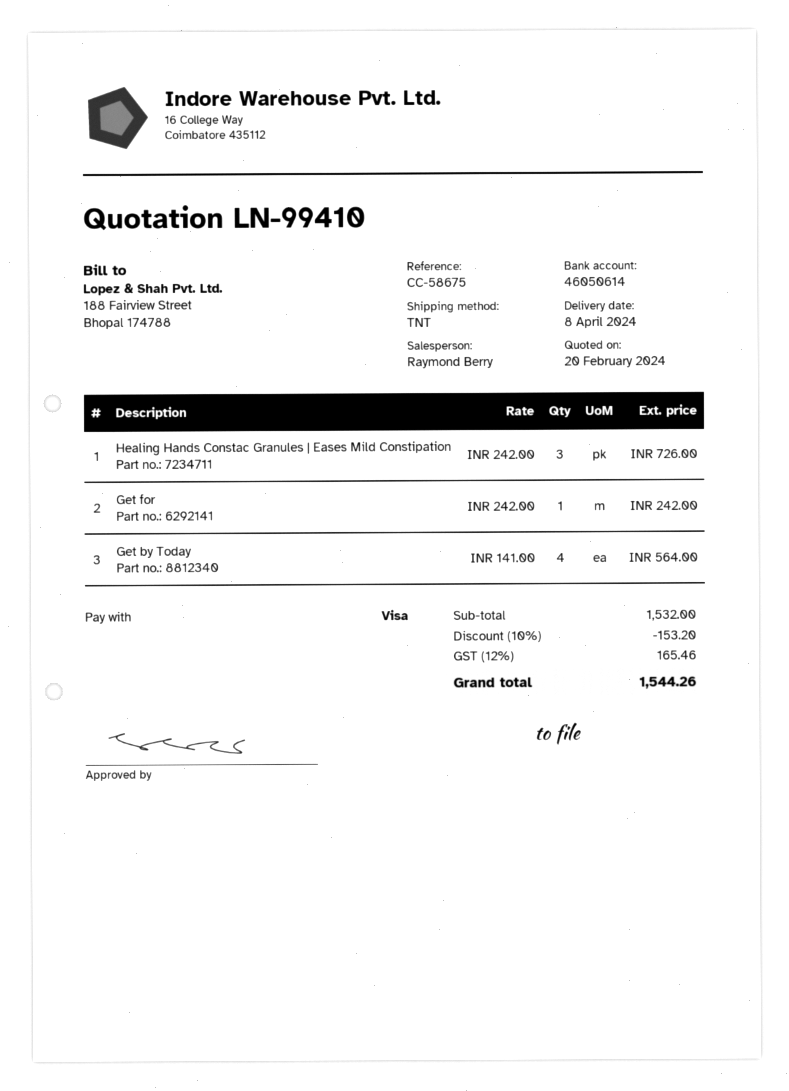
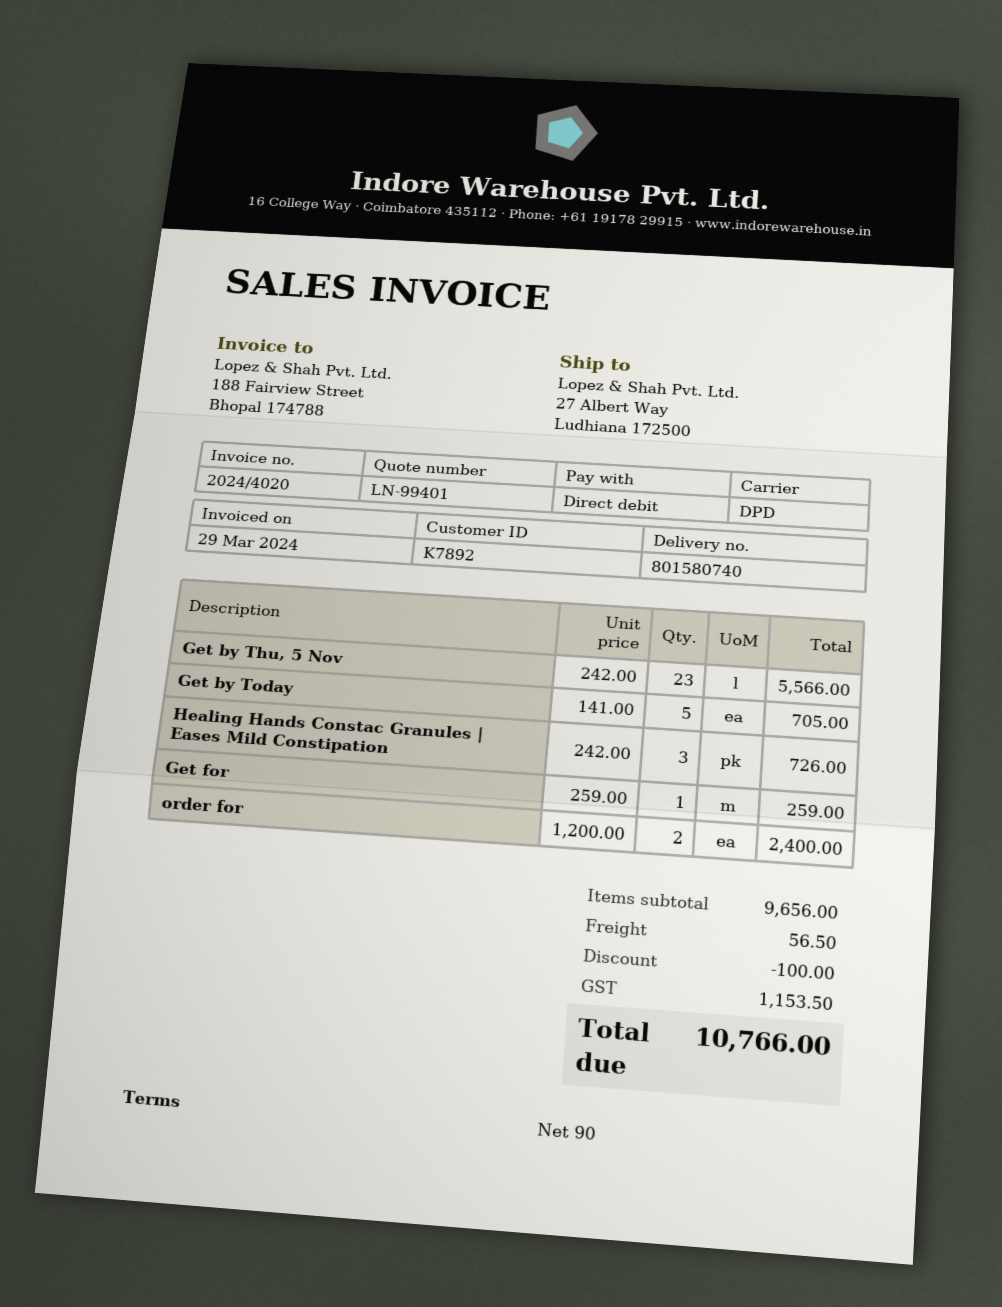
quote number: LN-99410 -> LN-99401
payment method: Visa -> direct debit
shipping method: TNT -> DPD
Get for: 1 x 242.00 = 242.00 -> 1 x 259.00 = 259.00
Get by Today: 4 x 141.00 = 564.00 -> 5 x 141.00 = 705.00
Get by Thu, 5 Nov: none -> 23 x 242.00 = 5566.00
order for: none -> 2 x 1200.00 = 2400.00
subtotal: 1532.00 -> 9656.00
discount: 153.20 -> 100.00
shipping: none -> 56.50
tax: 165.46 -> 1153.50
total: 1544.26 -> 10766.00

